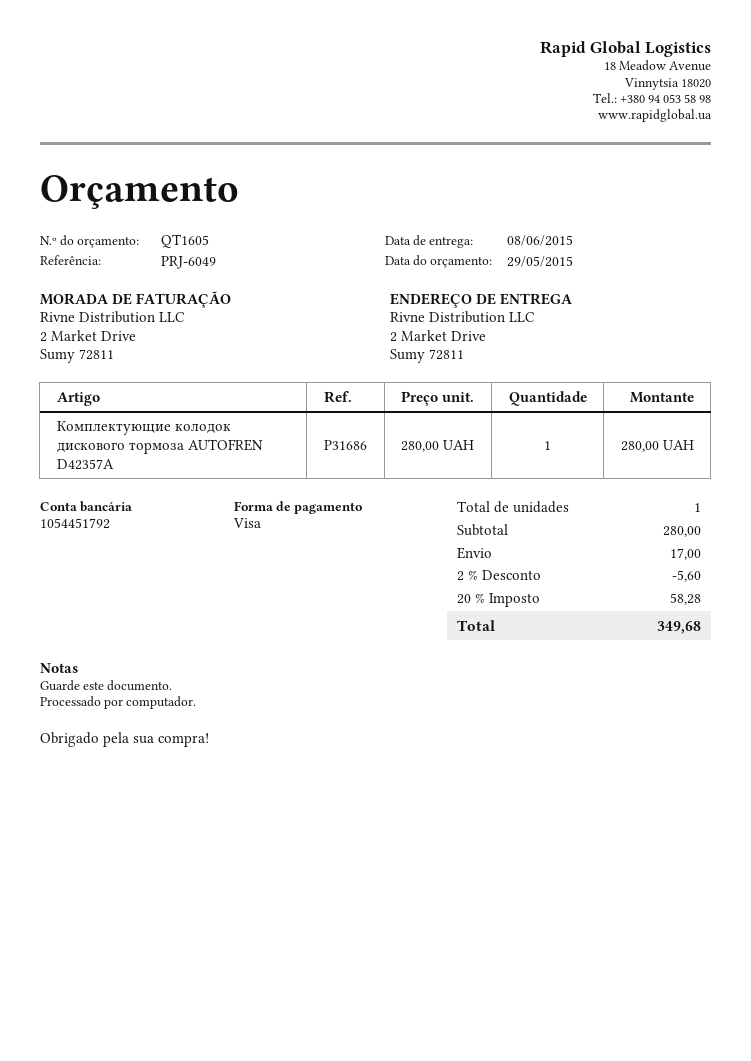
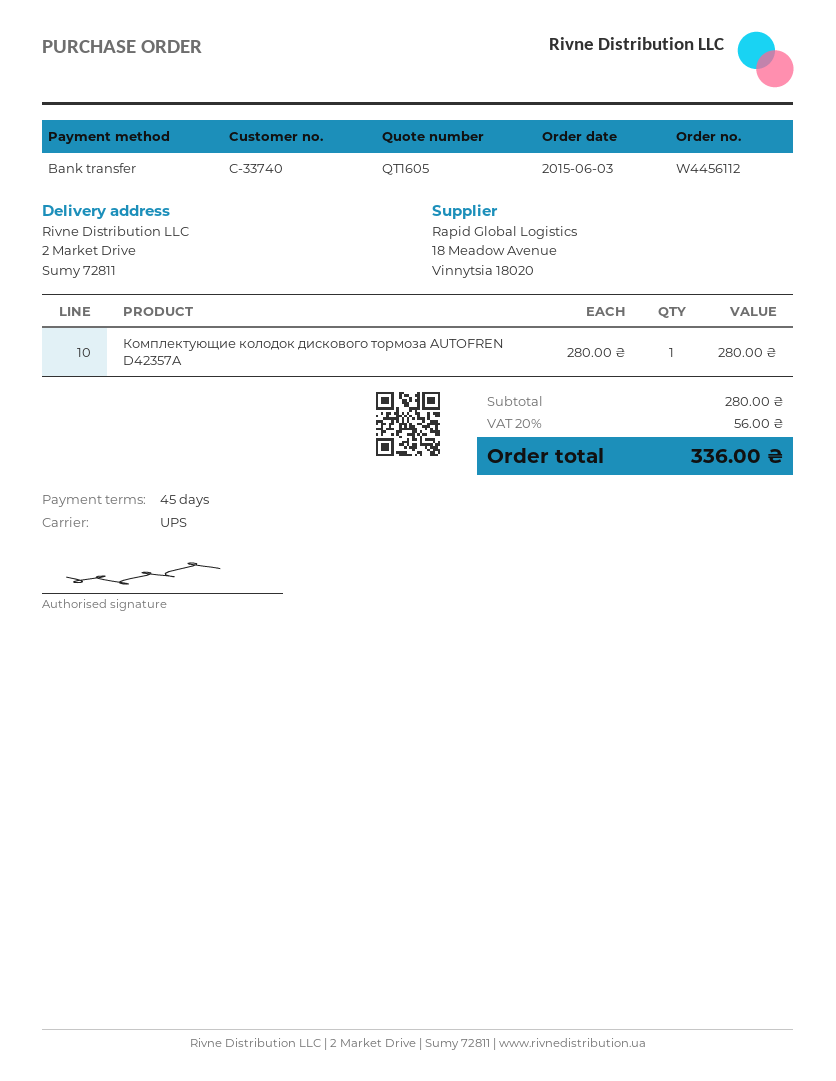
payment method: Visa -> bank transfer
discount: 2% = 5.60 -> none
shipping: 17.00 -> none
tax: 20% = 58.28 -> 20% = 56.00
total: 349.68 -> 336.00

